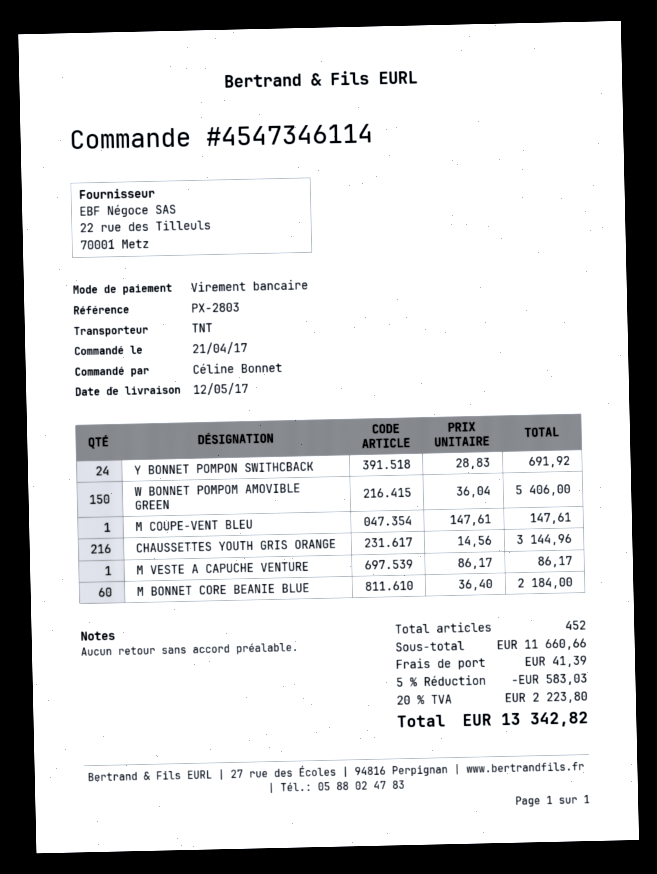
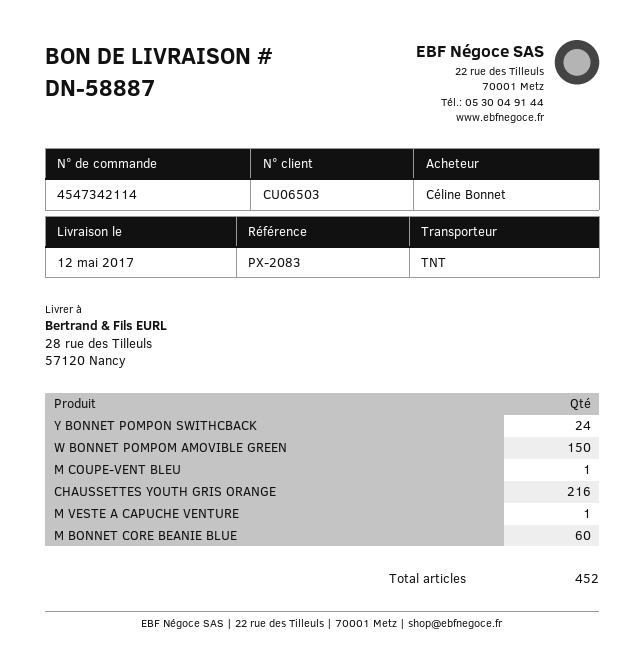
order number: 4547346114 -> 4547342114
reference: PX-2803 -> PX-2083

